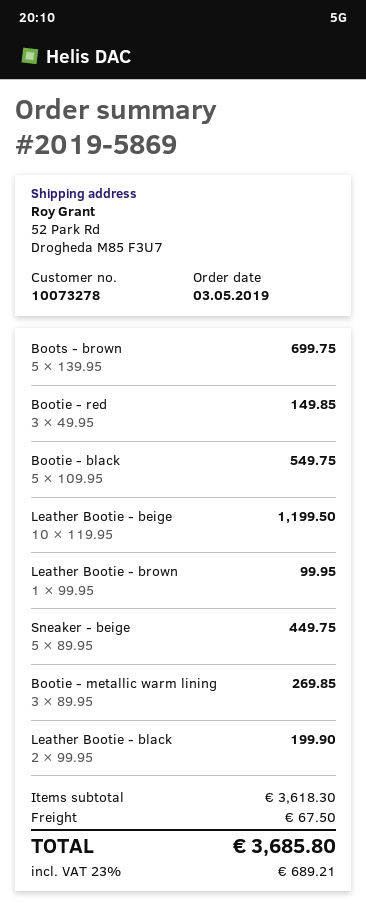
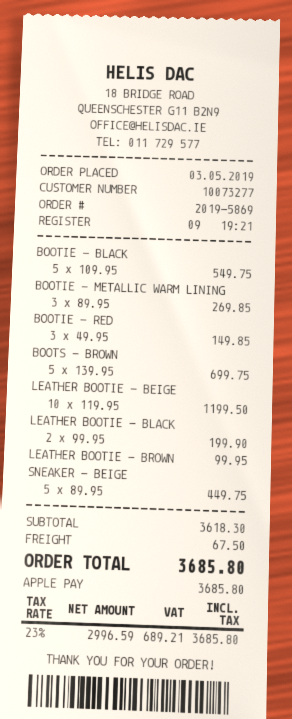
customer number: 10073278 -> 10073277

